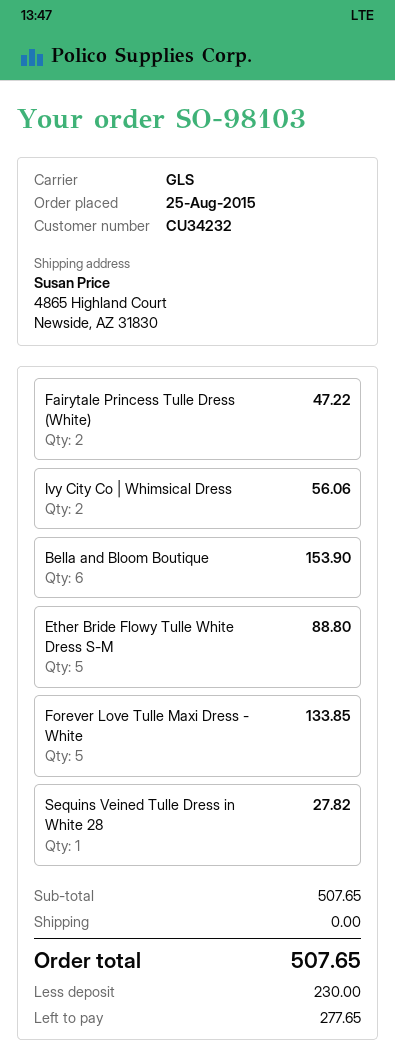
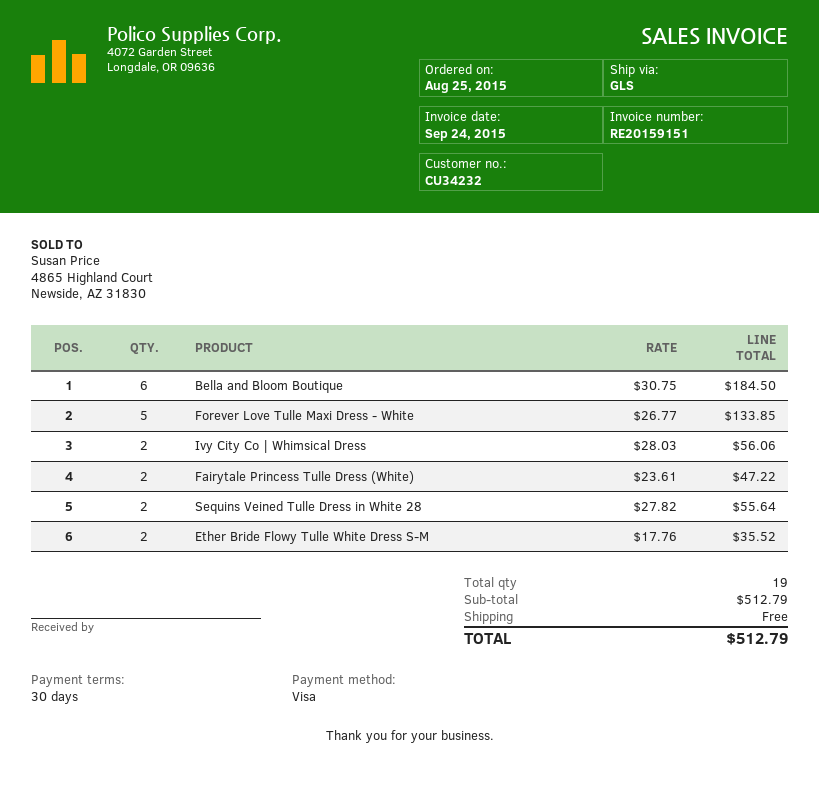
Bella and Bloom Boutique: 6 for 153.90 -> 6 for 184.50
Ether Bride Flowy Tulle White Dress S-M: 5 for 88.80 -> 2 for 35.52
Sequins Veined Tulle Dress in White 28: 1 for 27.82 -> 2 for 55.64
subtotal: 507.65 -> 512.79
total: 507.65 -> 512.79

